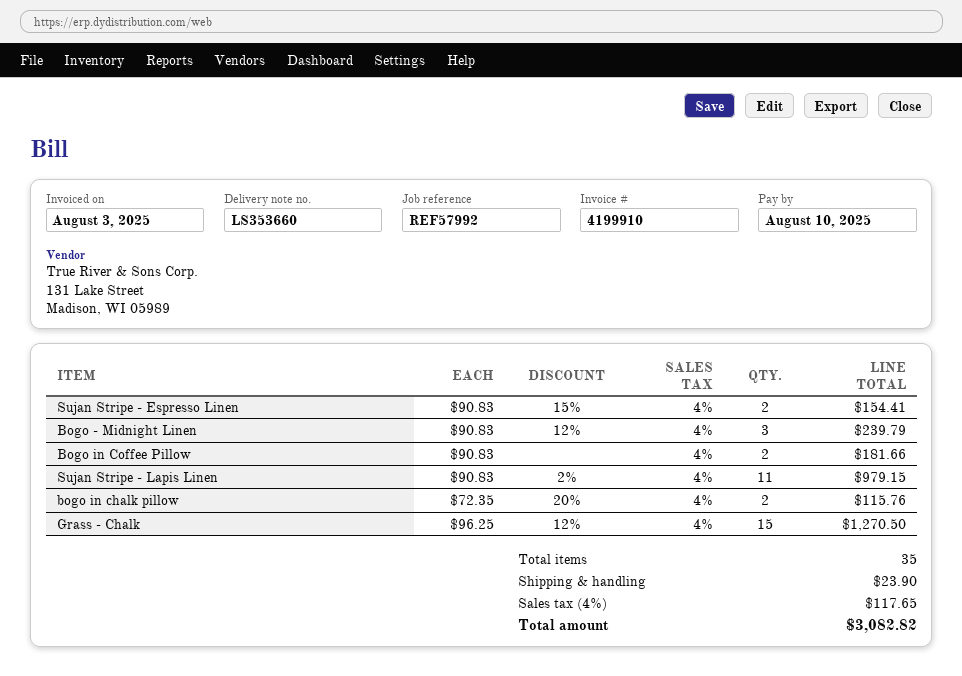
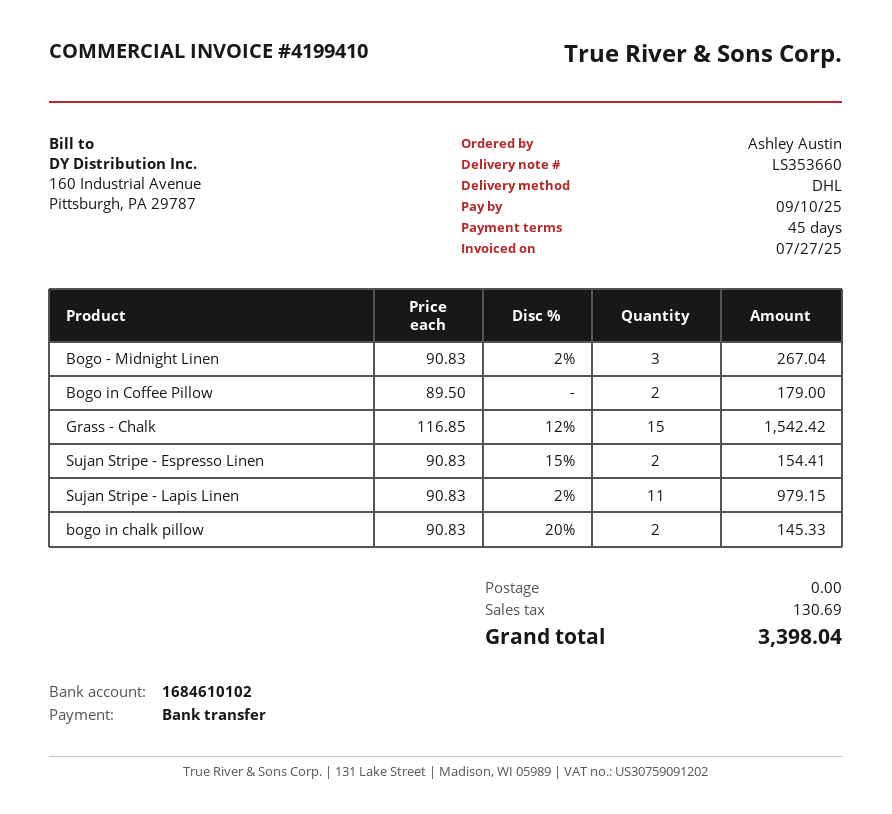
invoice number: 4199910 -> 4199410
invoice date: 2025-08-03 -> 2025-07-27
due date: 2025-08-10 -> 2025-09-10
Bogo - Midnight Linen: 3 x 90.83 - 12% = 239.79 -> 3 x 90.83 - 2% = 267.04
Bogo in Coffee Pillow: 2 x 90.83 = 181.66 -> 2 x 89.50 = 179.00
bogo in chalk pillow: 2 x 72.35 - 20% = 115.76 -> 2 x 90.83 - 20% = 145.33
Grass - Chalk: 15 x 96.25 - 12% = 1270.50 -> 15 x 116.85 - 12% = 1542.42
shipping: 23.90 -> 0.00
tax: 117.65 -> 130.69
total: 3082.82 -> 3398.04

